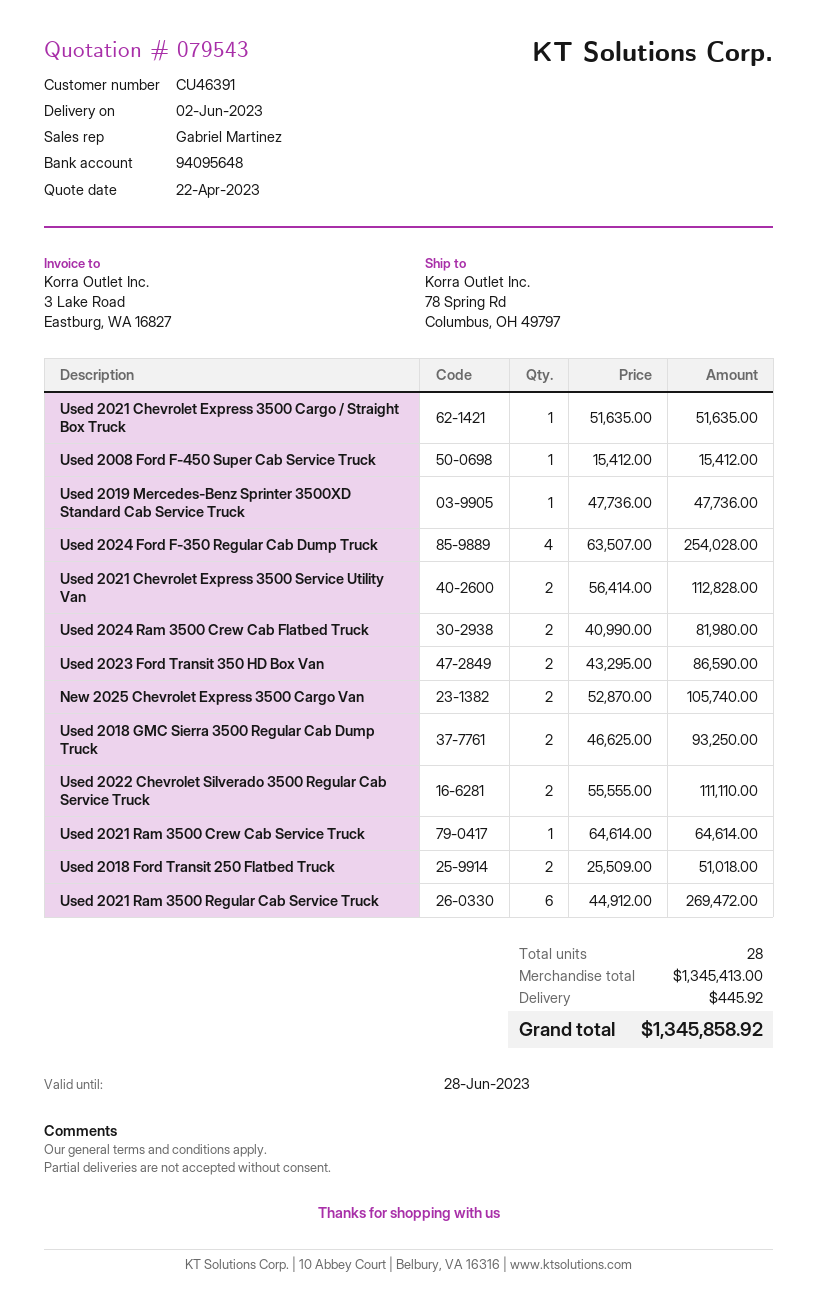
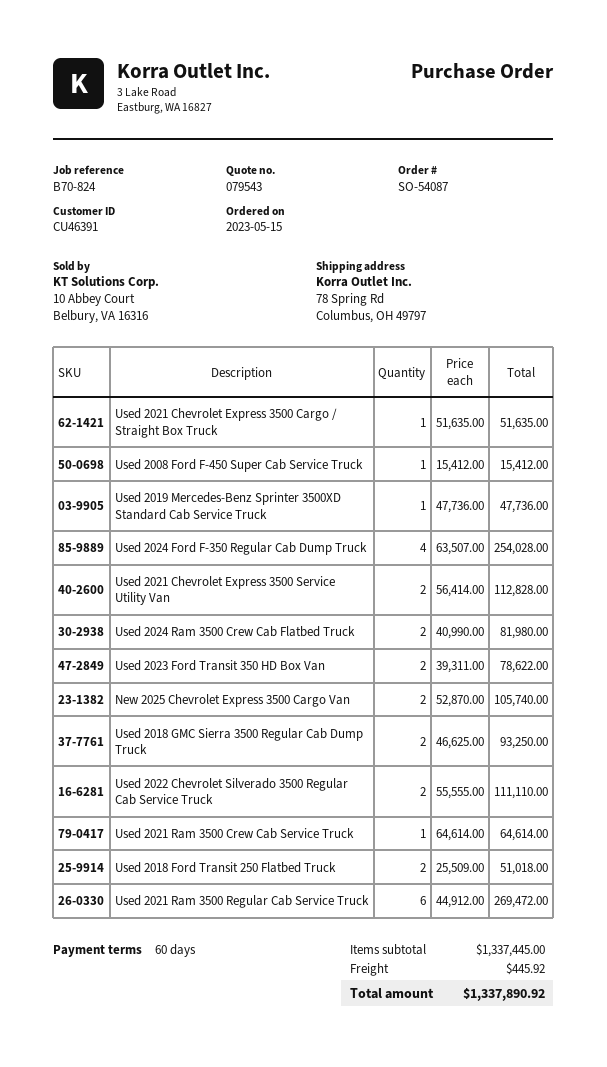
Used 2023 Ford Transit 350 HD Box Van: 2 x 43295.00 = 86590.00 -> 2 x 39311.00 = 78622.00
subtotal: 1345413.00 -> 1337445.00
total: 1345858.92 -> 1337890.92

